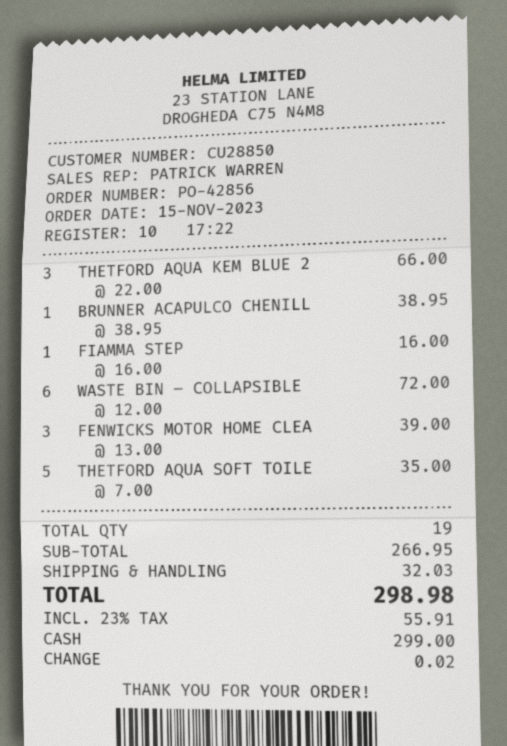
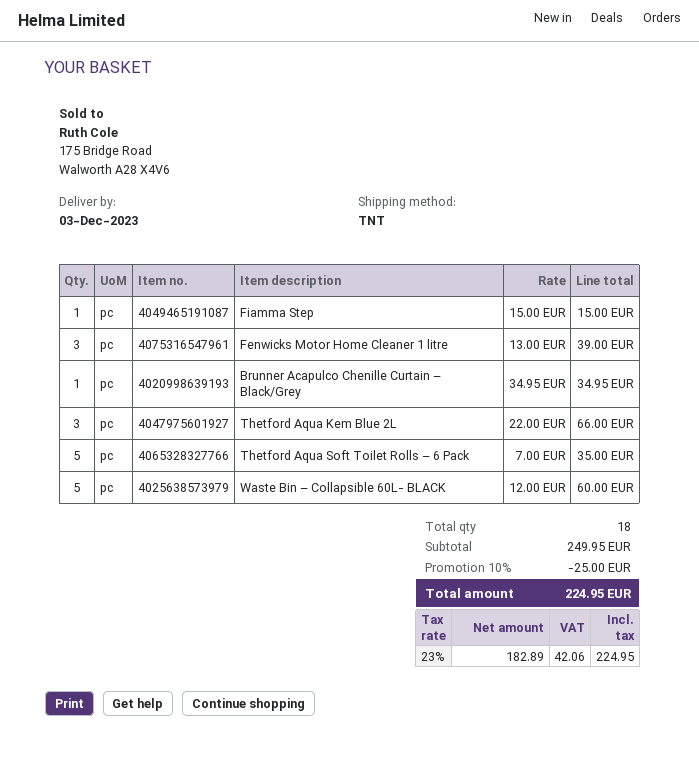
BRUNNER ACAPULCO CHENILL: 1 x 38.95 = 38.95 -> 1 x 34.95 = 34.95
FIAMMA STEP: 1 x 16.00 = 16.00 -> 1 x 15.00 = 15.00
WASTE BIN – COLLAPSIBLE: 6 x 12.00 = 72.00 -> 5 x 12.00 = 60.00
total quantity: 19 -> 18
subtotal: 266.95 -> 249.95
discount: none -> 10% = 25.00
shipping: 32.03 -> none
tax: 23% = 55.91 -> 23% = 42.06
total: 298.98 -> 224.95

